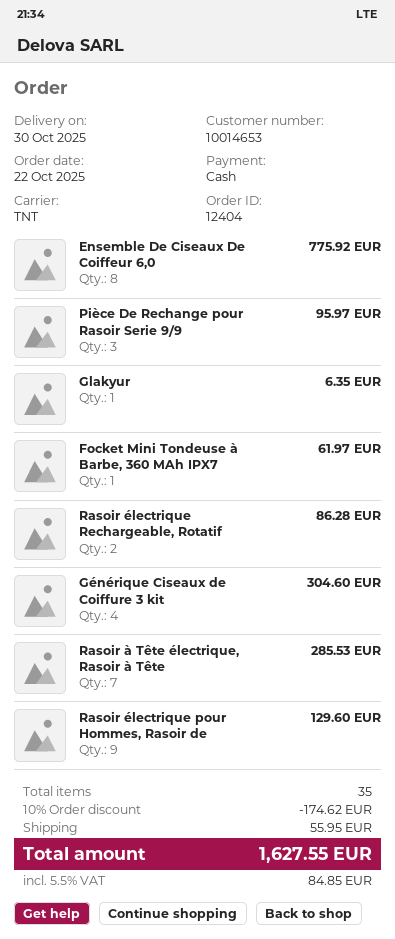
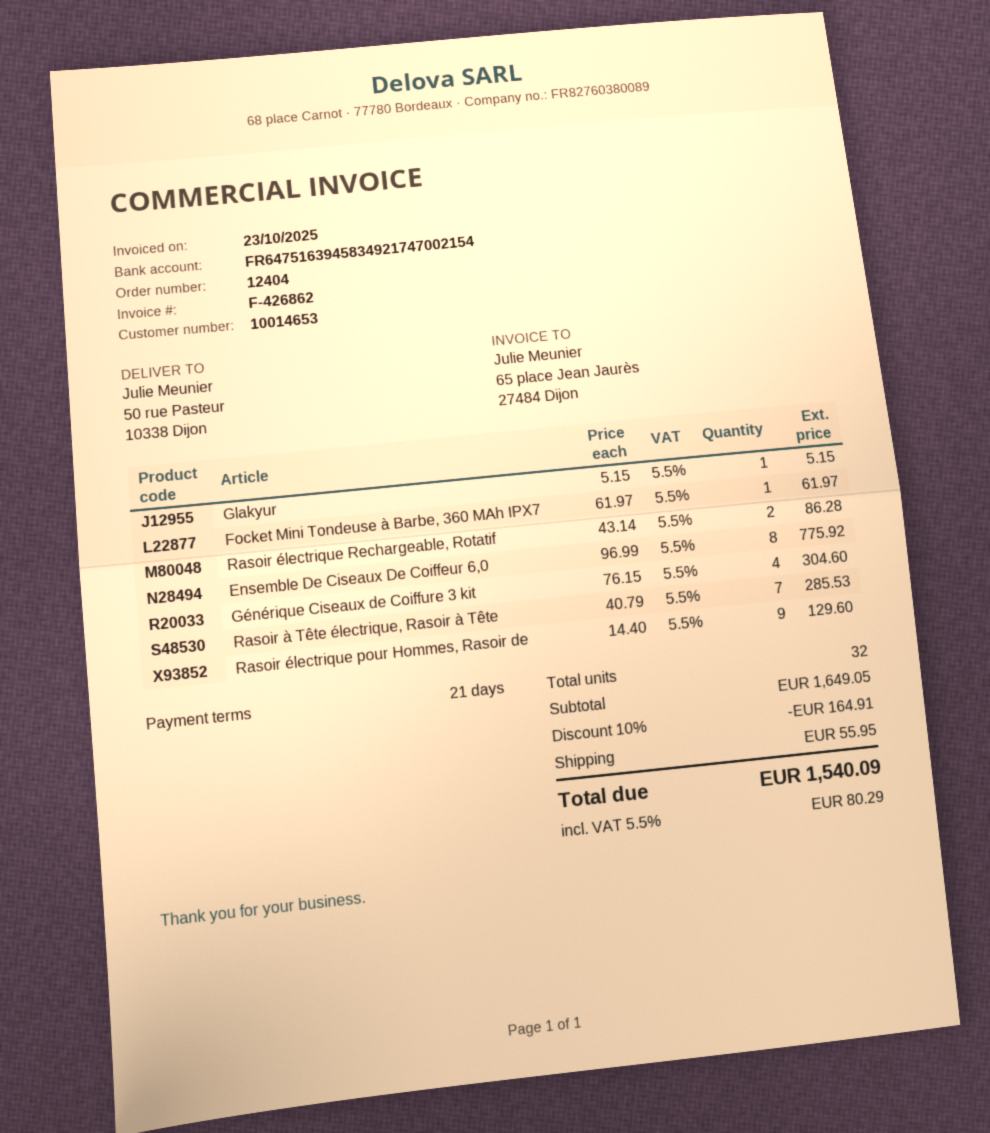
Pièce De Rechange pour Rasoir Serie 9/9: 3 for 95.97 -> none
Glakyur: 1 for 6.35 -> 1 for 5.15
total quantity: 35 -> 32
discount: 10% = 174.62 -> 10% = 164.91
tax: 5.5% = 84.85 -> 5.5% = 80.29
total: 1627.55 -> 1540.09

